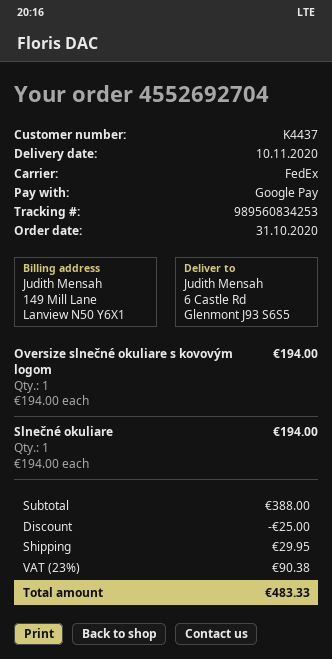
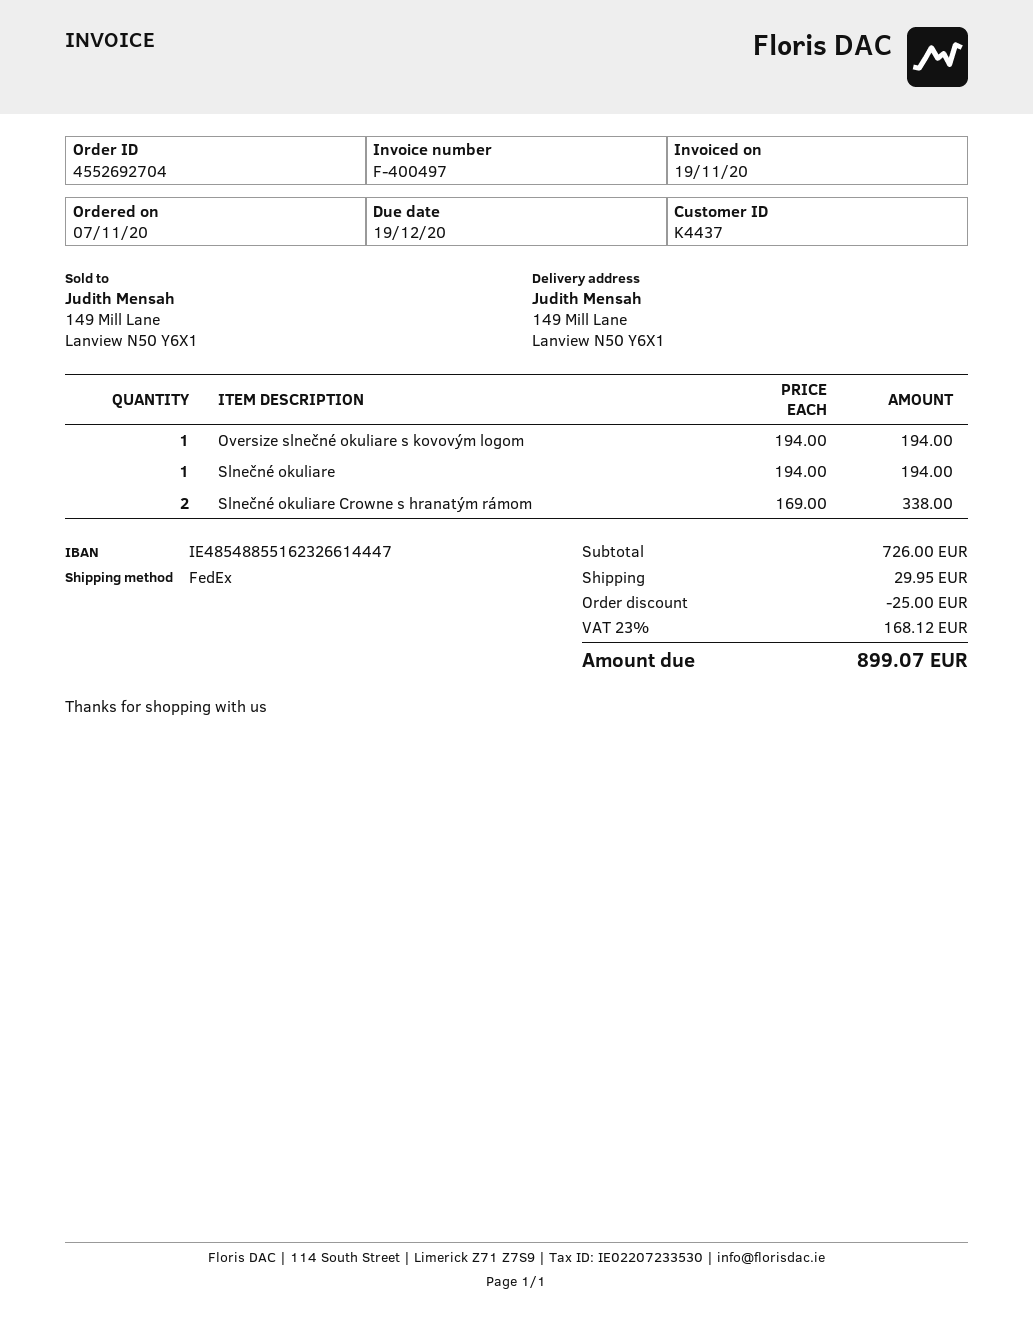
order date: 2020-10-31 -> 2020-11-07
ship to: 6 Castle Rd, Glenmont J93 S6S5 -> 149 Mill Lane, Lanview N50 Y6X1
Slnečné okuliare Crowne s hranatým rámom: none -> 2 x 169.00 = 338.00
subtotal: 388.00 -> 726.00
tax: 23% = 90.38 -> 23% = 168.12
total: 483.33 -> 899.07

